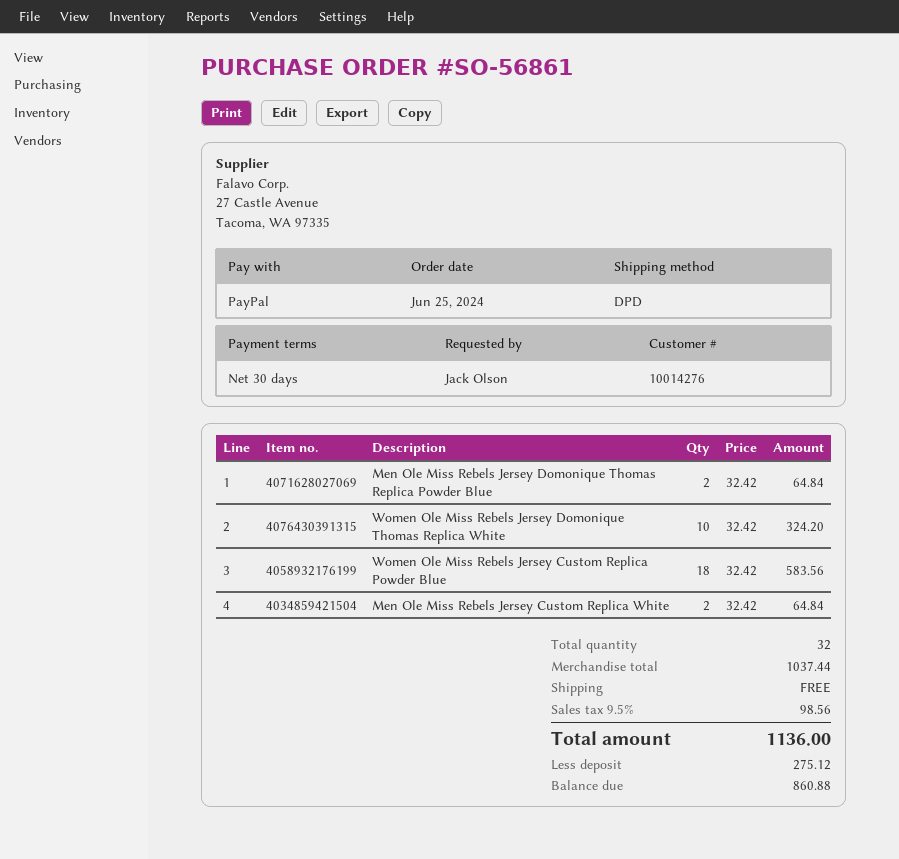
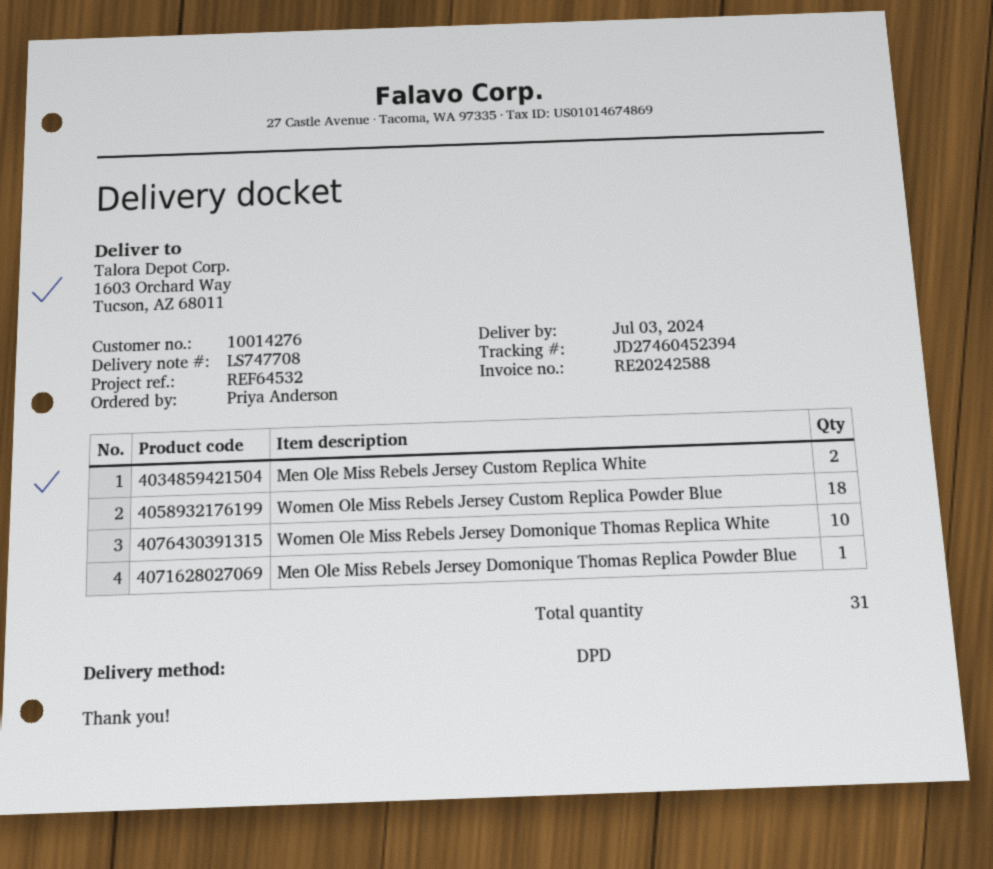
ordered by: Jack Olson -> Priya Anderson
Men Ole Miss Rebels Jersey Domonique Thomas Replica Powder Blue: 2 -> 1
total quantity: 32 -> 31

